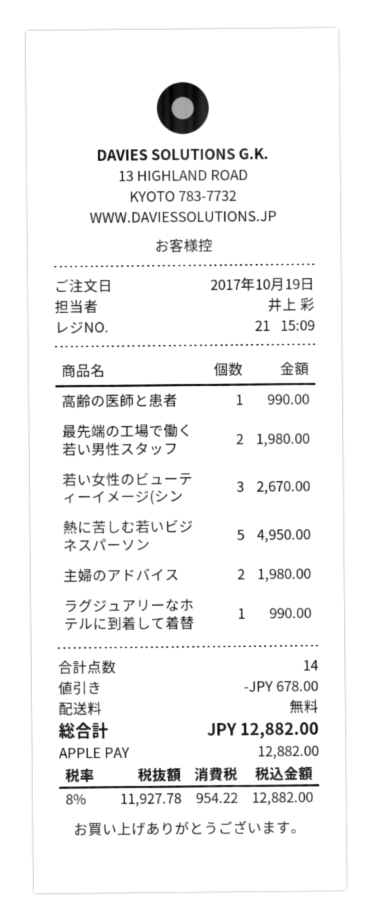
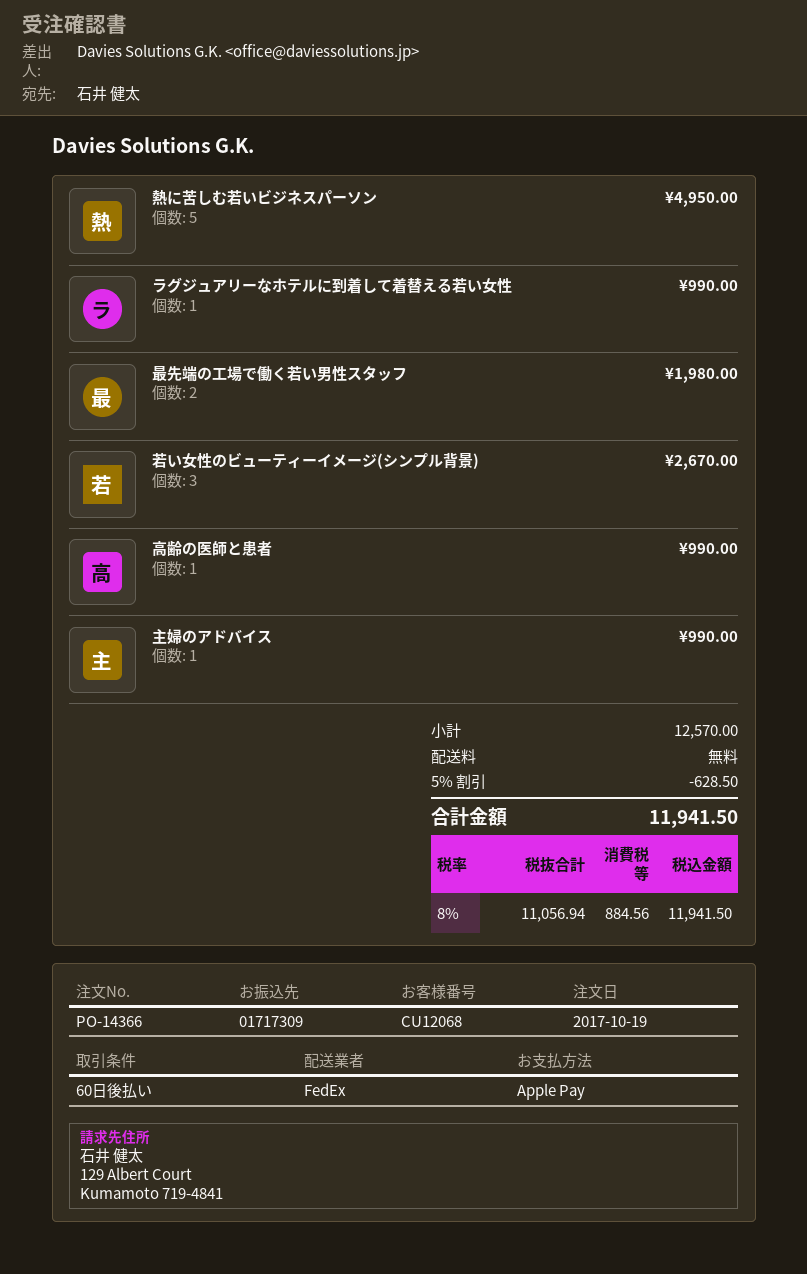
主婦のアドバイス: 2 for 1980.00 -> 1 for 990.00
discount: 678.00 -> 628.50
net: 11927.78 -> 11056.94
tax: 8% = 954.22 -> 8% = 884.56
total: 12882.00 -> 11941.50

